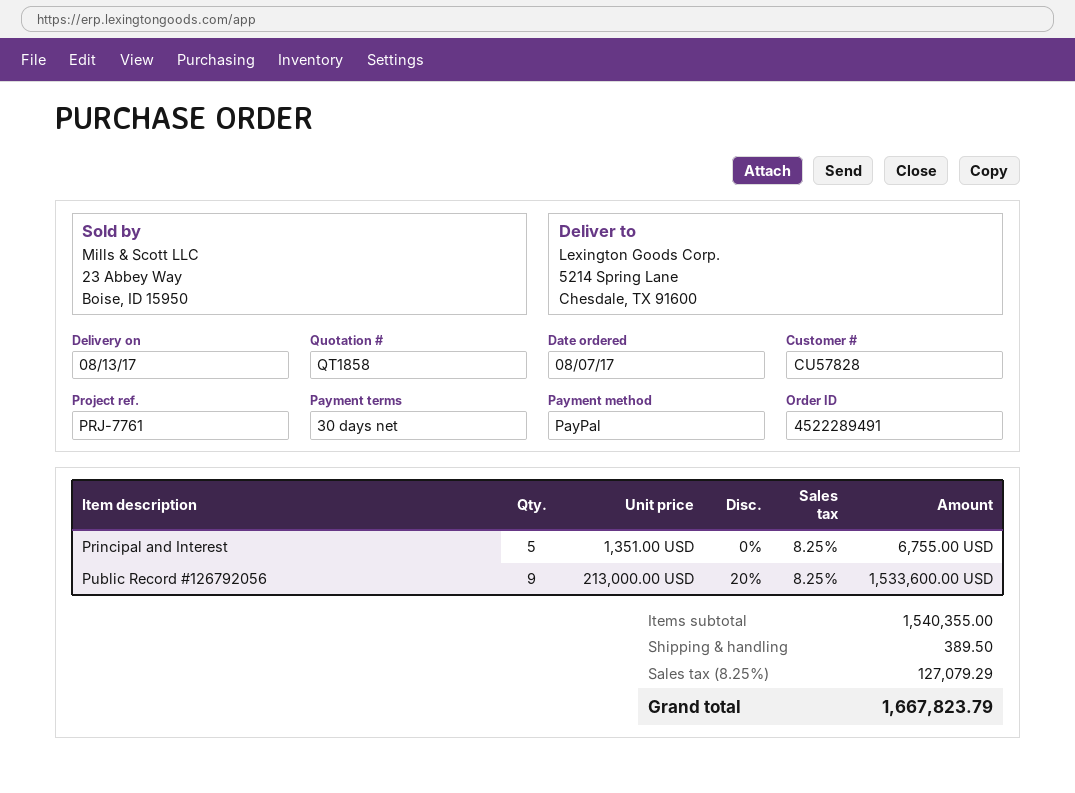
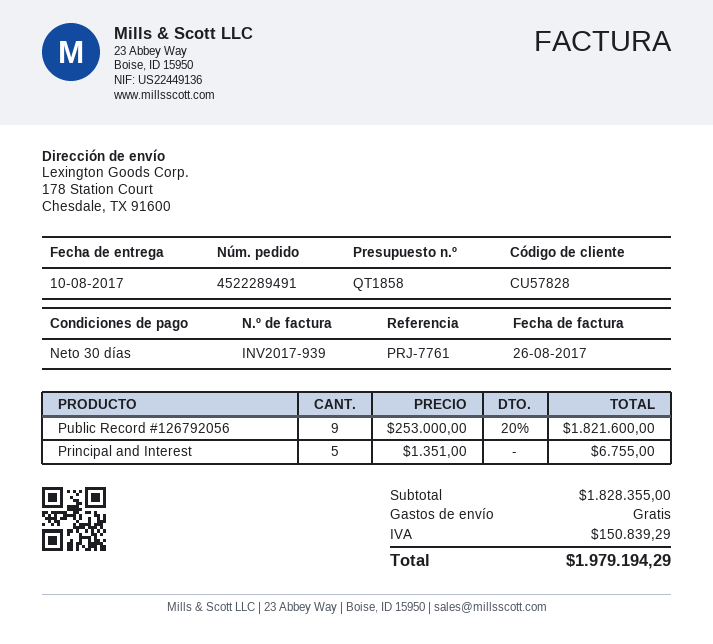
delivery date: 2017-08-13 -> 2017-08-10
ship to: 5214 Spring Lane, Chesdale, TX 91600 -> 178 Station Court, Chesdale, TX 91600
Public Record #126792056: 9 x 213000.00 - 20% = 1533600.00 -> 9 x 253000.00 - 20% = 1821600.00
subtotal: 1540355.00 -> 1828355.00
shipping: 389.50 -> 0.00
tax: 127079.29 -> 150839.29
total: 1667823.79 -> 1979194.29

